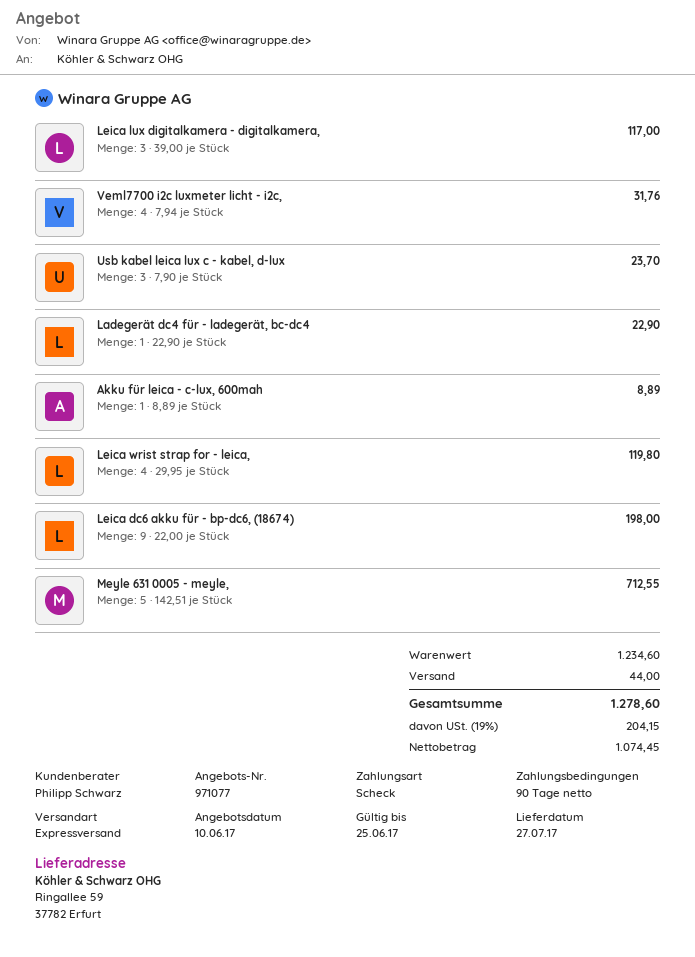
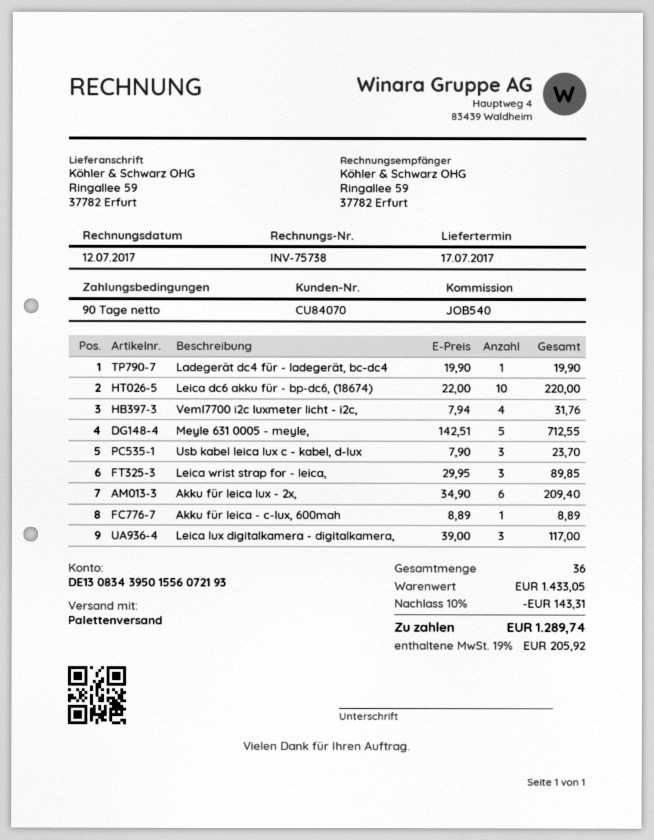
delivery date: 2017-07-27 -> 2017-07-17
shipping method: express -> pallet freight
Ladegerät dc4 für - ladegerät, bc-dc4: 1 x 22.90 = 22.90 -> 1 x 19.90 = 19.90
Leica wrist strap for - leica,: 4 x 29.95 = 119.80 -> 3 x 29.95 = 89.85
Leica dc6 akku für - bp-dc6, (18674): 9 x 22.00 = 198.00 -> 10 x 22.00 = 220.00
Akku für leica lux - 2x,: none -> 6 x 34.90 = 209.40
subtotal: 1234.60 -> 1433.05
discount: none -> 10% = 143.31
shipping: 44.00 -> none
tax: 19% = 204.15 -> 19% = 205.92
total: 1278.60 -> 1289.74

